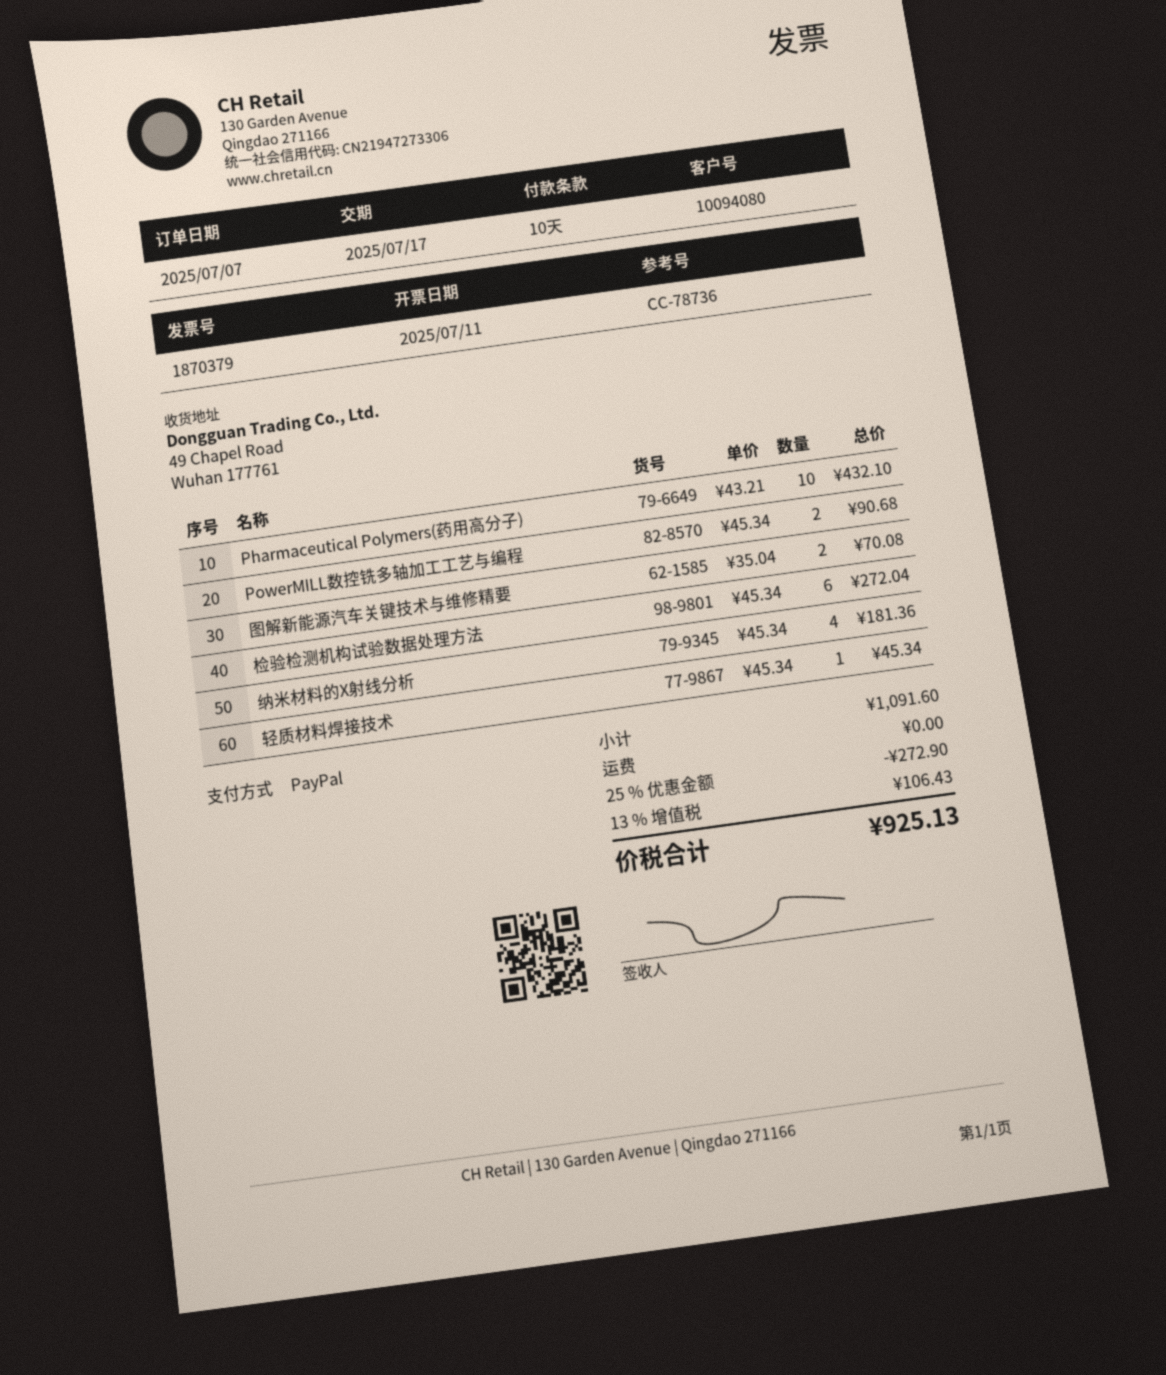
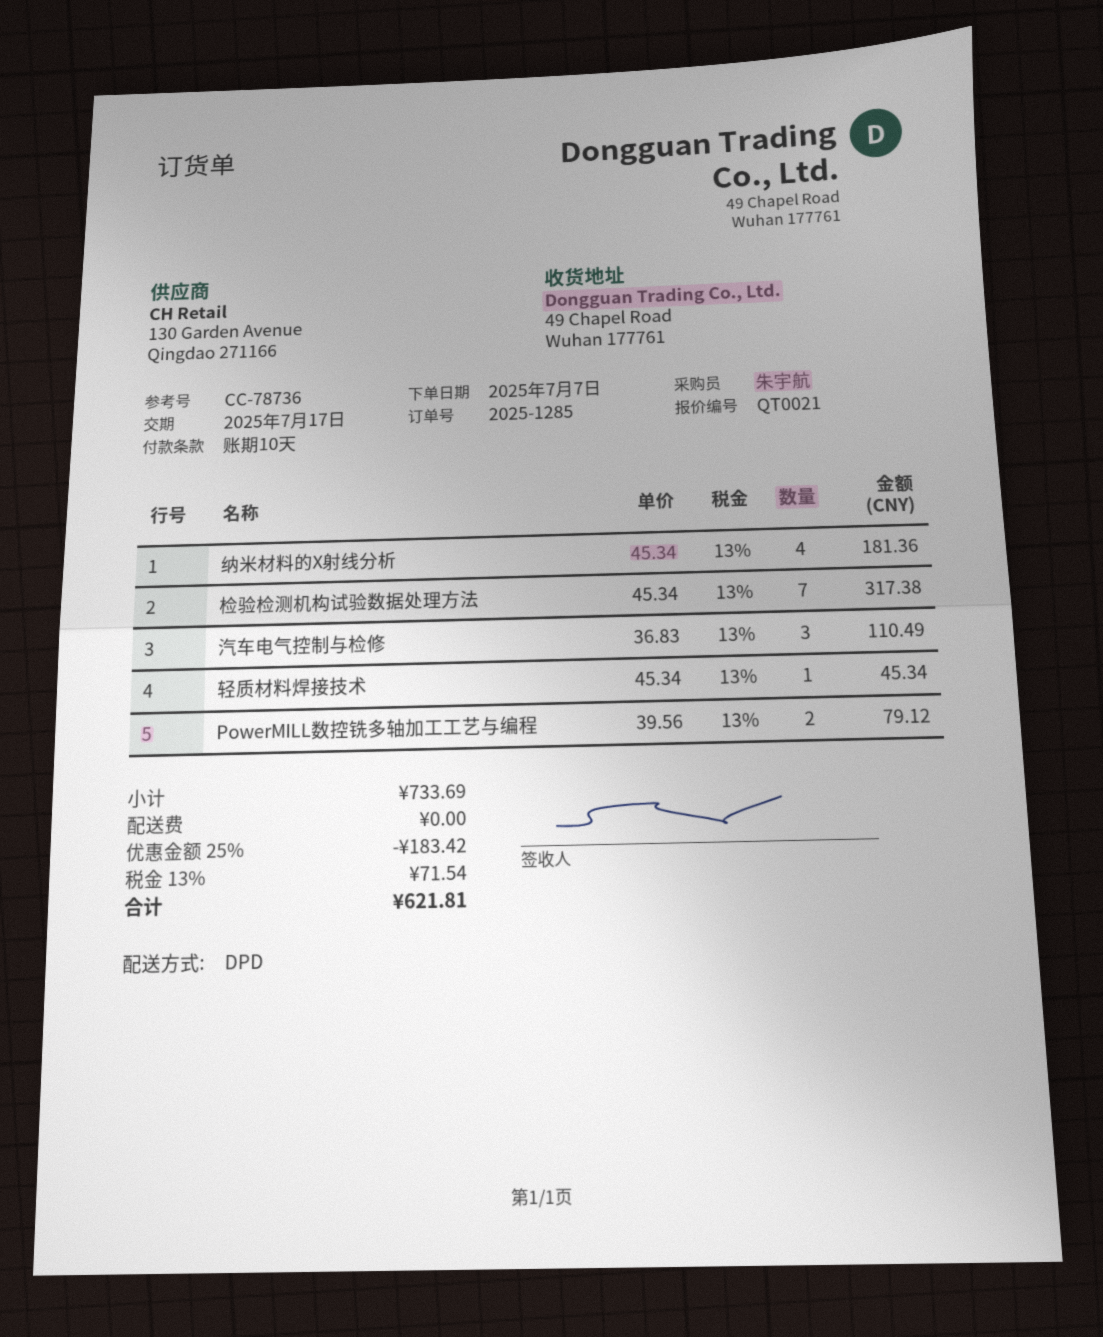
Pharmaceutical Polymers(药用高分子): 10 x 43.21 = 432.10 -> none
PowerMILL数控铣多轴加工工艺与编程: 2 x 45.34 = 90.68 -> 2 x 39.56 = 79.12
图解新能源汽车关键技术与维修精要: 2 x 35.04 = 70.08 -> none
检验检测机构试验数据处理方法: 6 x 45.34 = 272.04 -> 7 x 45.34 = 317.38
汽车电气控制与检修: none -> 3 x 36.83 = 110.49
subtotal: 1091.60 -> 733.69
discount: 25% = 272.90 -> 25% = 183.42
tax: 13% = 106.43 -> 13% = 71.54
total: 925.13 -> 621.81

